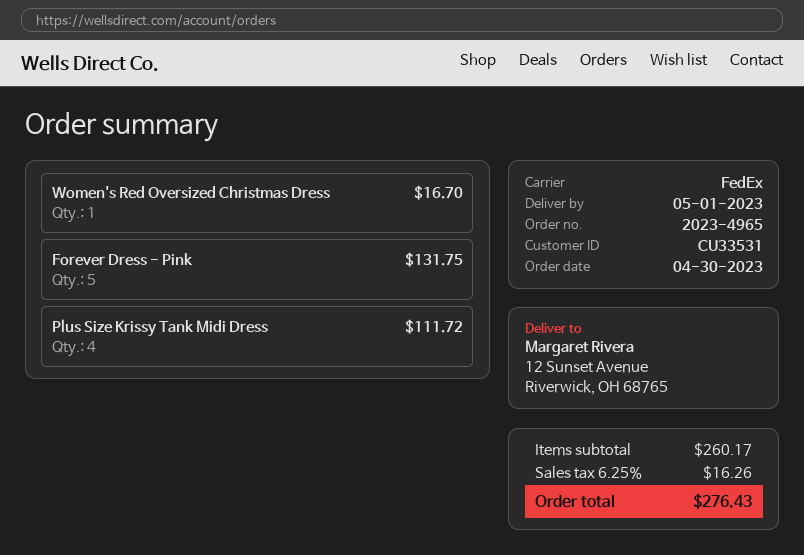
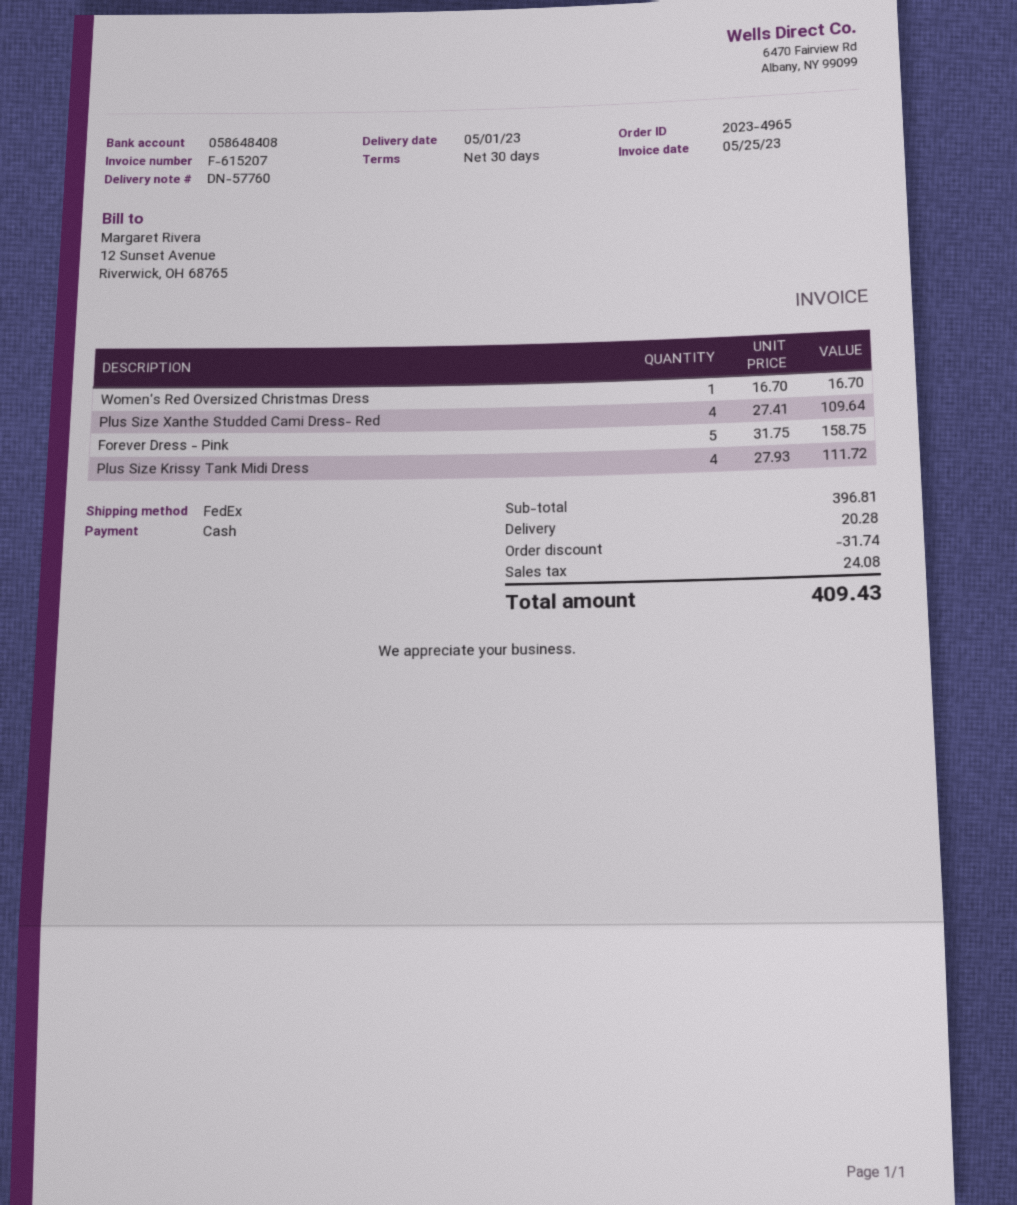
Forever Dress - Pink: 5 for 131.75 -> 5 for 158.75
Plus Size Xanthe Studded Cami Dress- Red: none -> 4 for 109.64
subtotal: 260.17 -> 396.81
discount: none -> 31.74
shipping: none -> 20.28
tax: 16.26 -> 24.08
total: 276.43 -> 409.43

